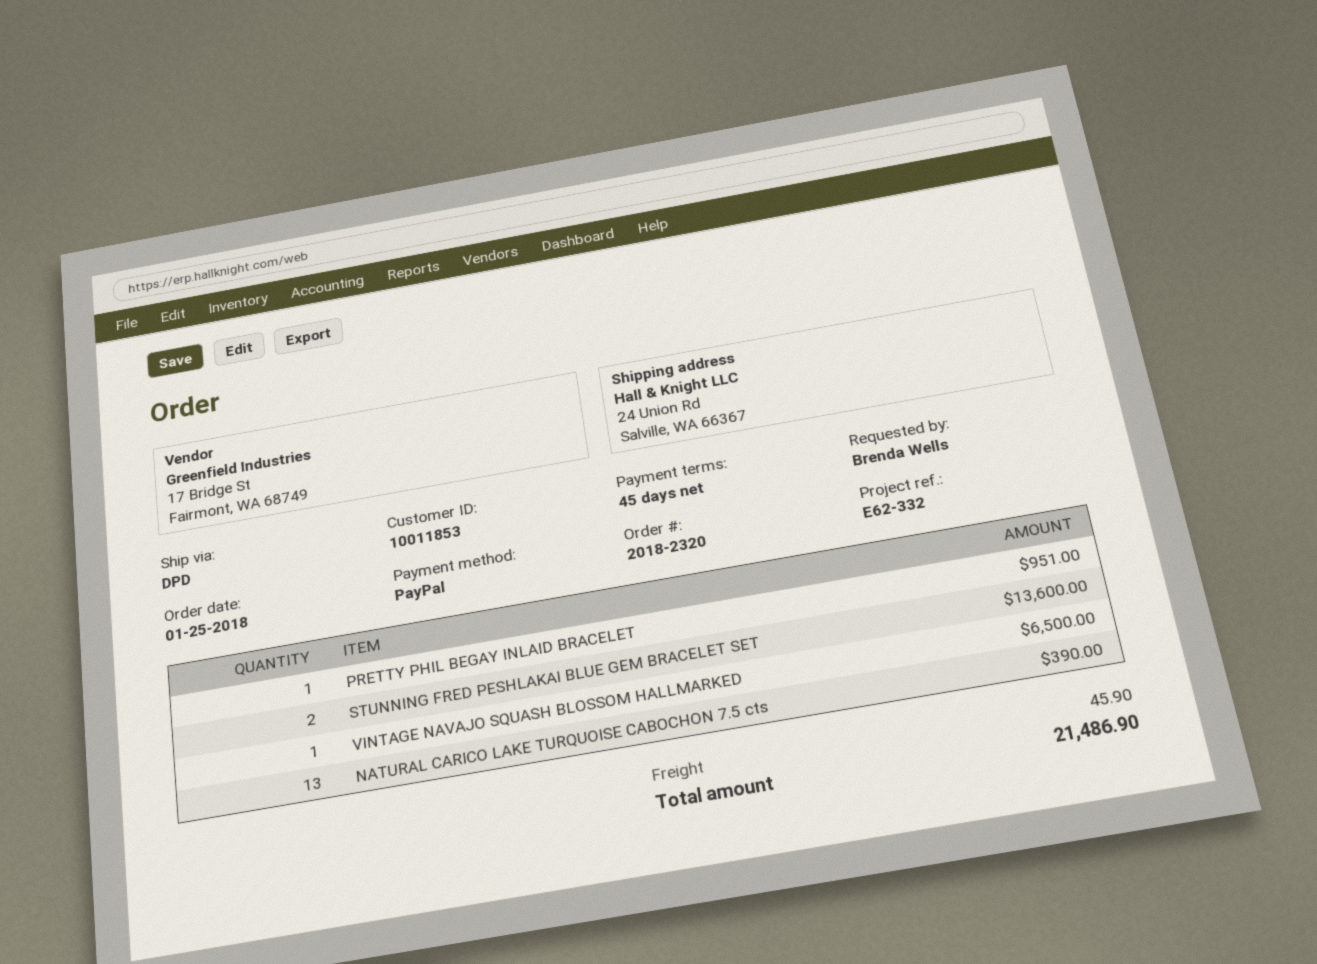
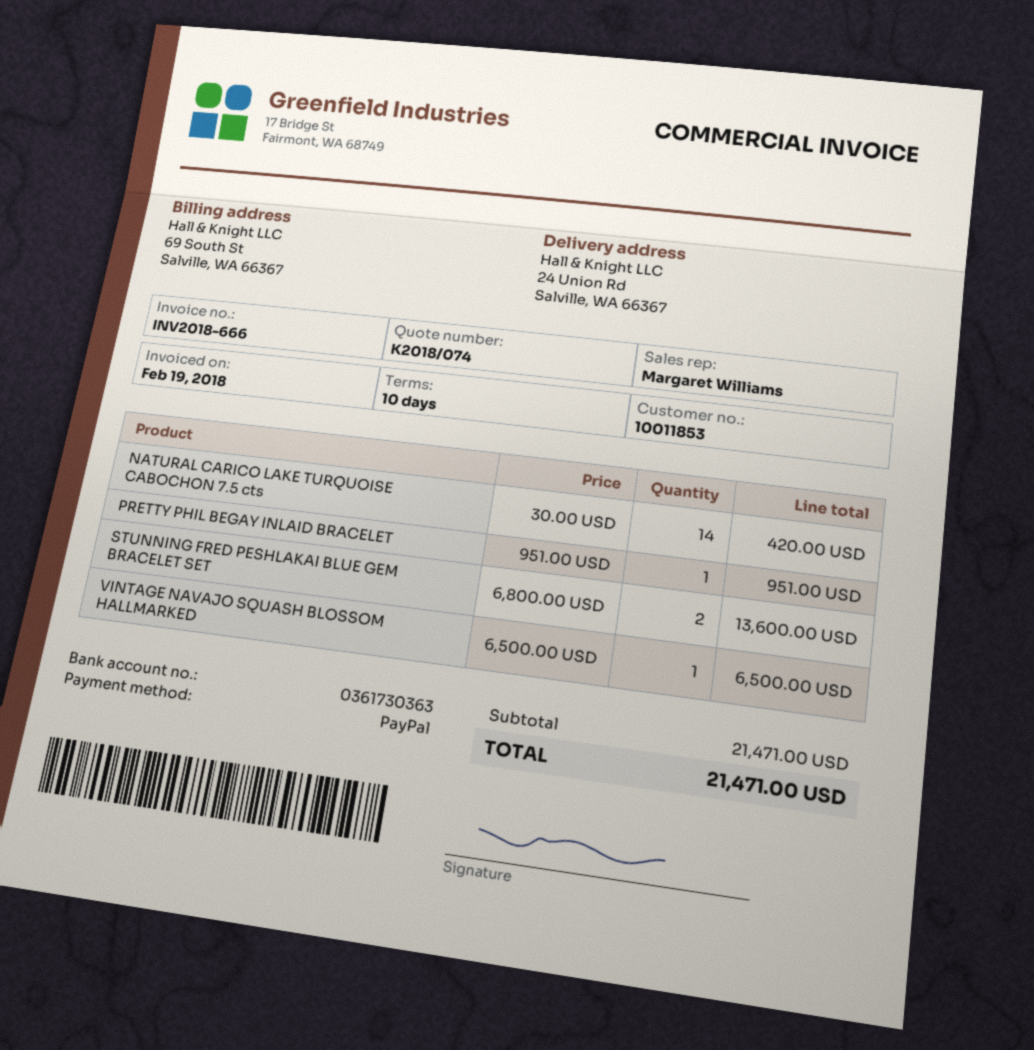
payment terms: 45 days -> 10 days
NATURAL CARICO LAKE TURQUOISE CABOCHON 7.5 cts: 13 for 390.00 -> 14 for 420.00
shipping: 45.90 -> none
total: 21486.90 -> 21471.00

